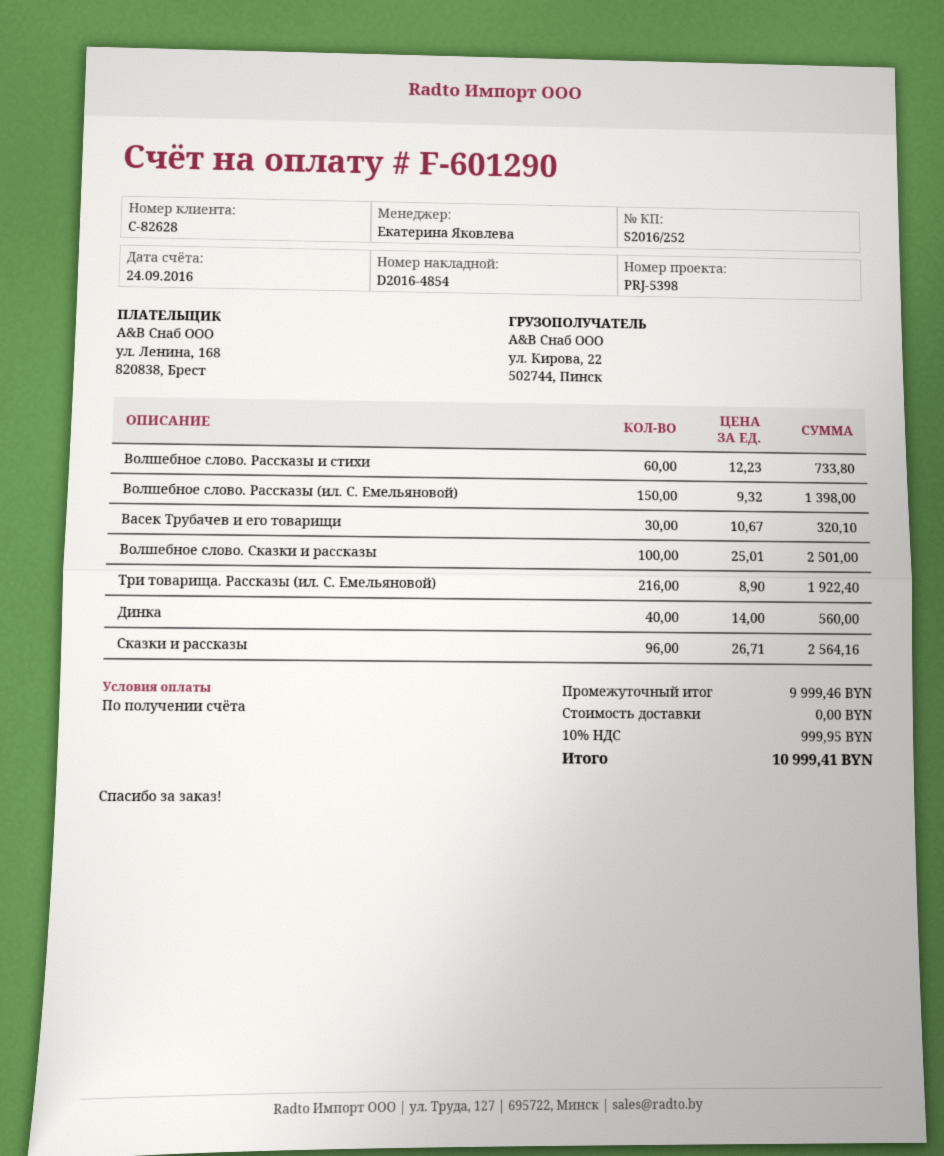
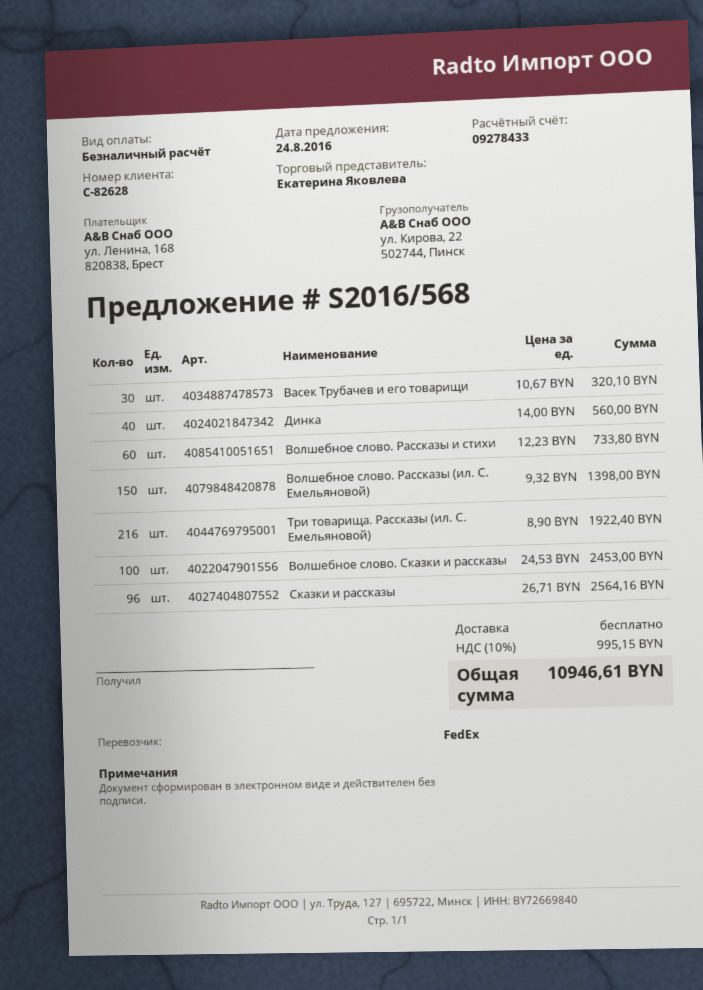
quote number: S2016/252 -> S2016/568
Волшебное слово. Сказки и рассказы: 100 x 25.01 = 2501.00 -> 100 x 24.53 = 2453.00
tax: 10% = 999.95 -> 10% = 995.15
total: 10999.41 -> 10946.61

